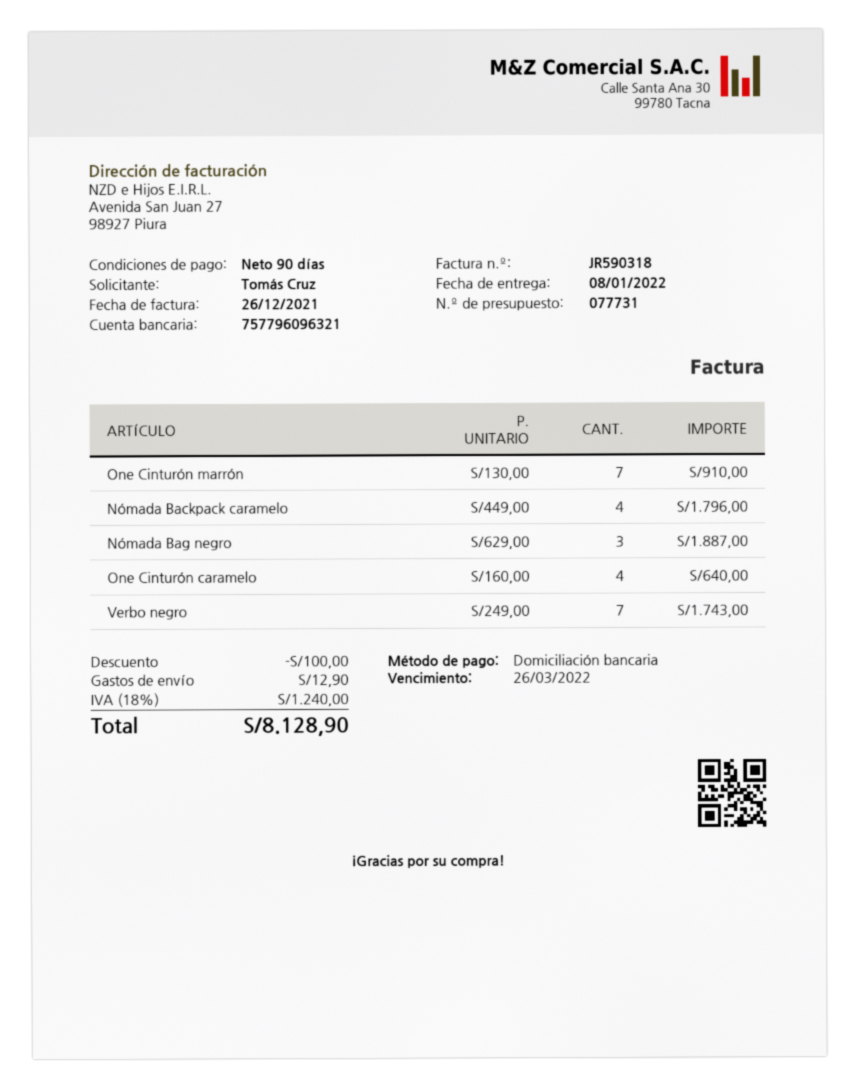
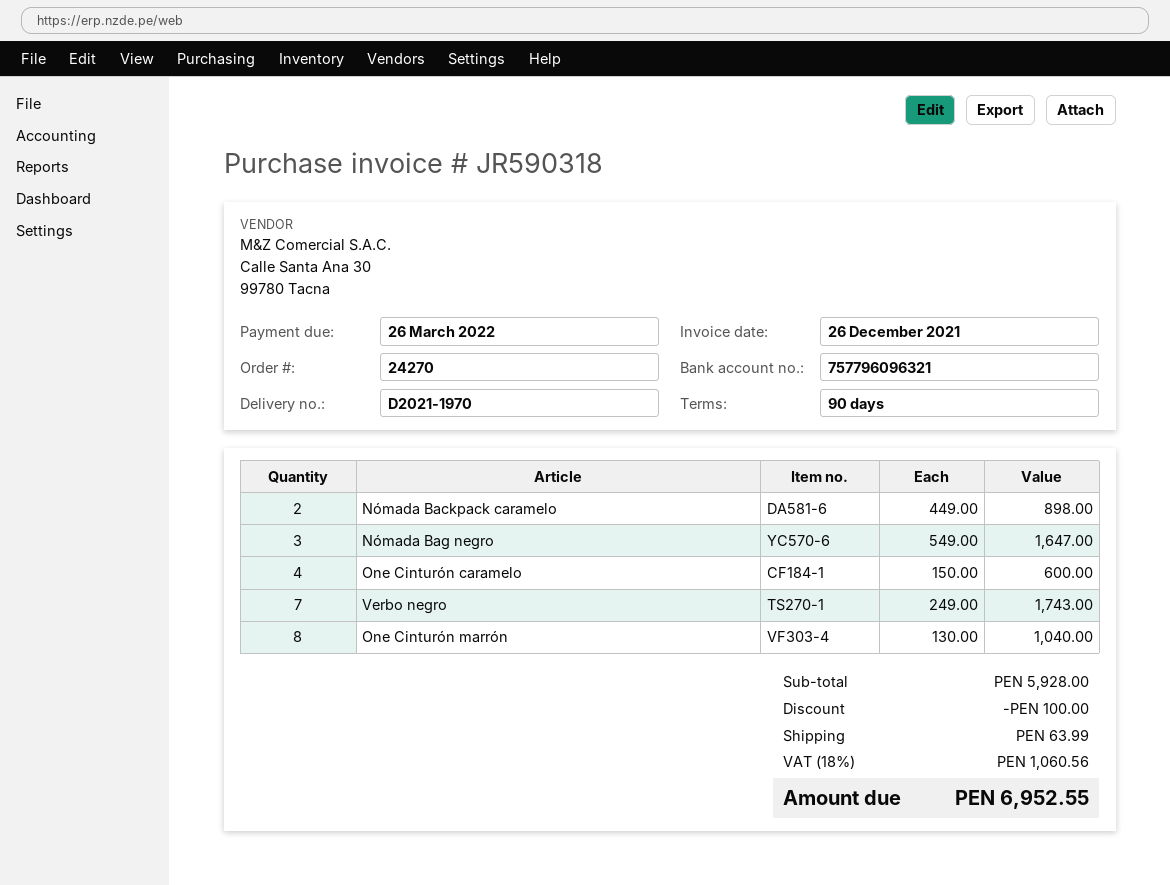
One Cinturón marrón: 7 x 130.00 = 910.00 -> 8 x 130.00 = 1040.00
Nómada Backpack caramelo: 4 x 449.00 = 1796.00 -> 2 x 449.00 = 898.00
Nómada Bag negro: 3 x 629.00 = 1887.00 -> 3 x 549.00 = 1647.00
One Cinturón caramelo: 4 x 160.00 = 640.00 -> 4 x 150.00 = 600.00
shipping: 12.90 -> 63.99
tax: 18% = 1240.00 -> 18% = 1060.56
total: 8128.90 -> 6952.55

